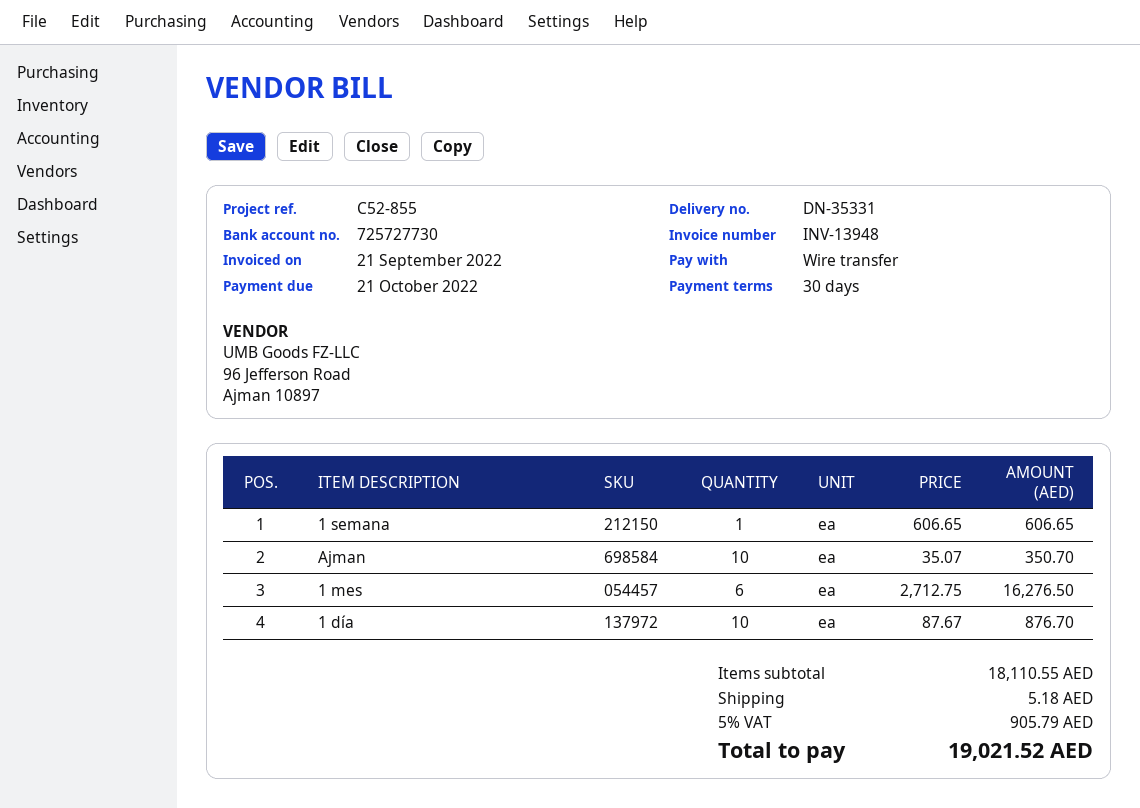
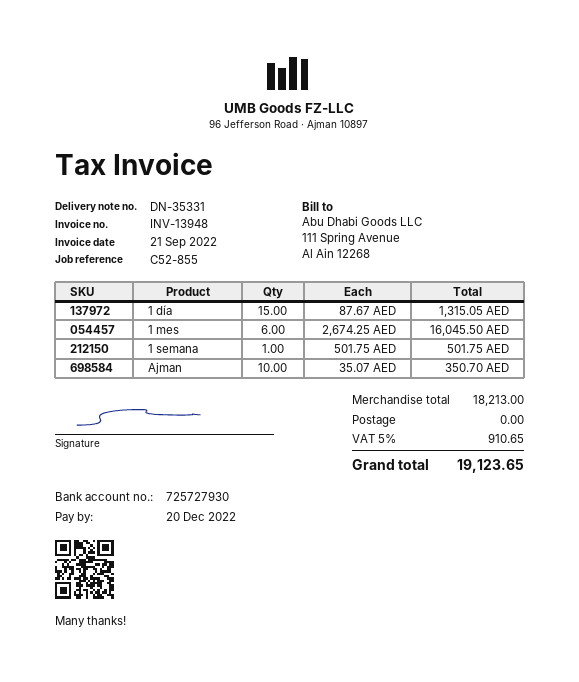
due date: 2022-10-21 -> 2022-12-20
bank account: 725727730 -> 725727930
1 semana: 1 x 606.65 = 606.65 -> 1 x 501.75 = 501.75
1 mes: 6 x 2712.75 = 16276.50 -> 6 x 2674.25 = 16045.50
1 día: 10 x 87.67 = 876.70 -> 15 x 87.67 = 1315.05
subtotal: 18110.55 -> 18213.00
shipping: 5.18 -> 0.00
tax: 5% = 905.79 -> 5% = 910.65
total: 19021.52 -> 19123.65

